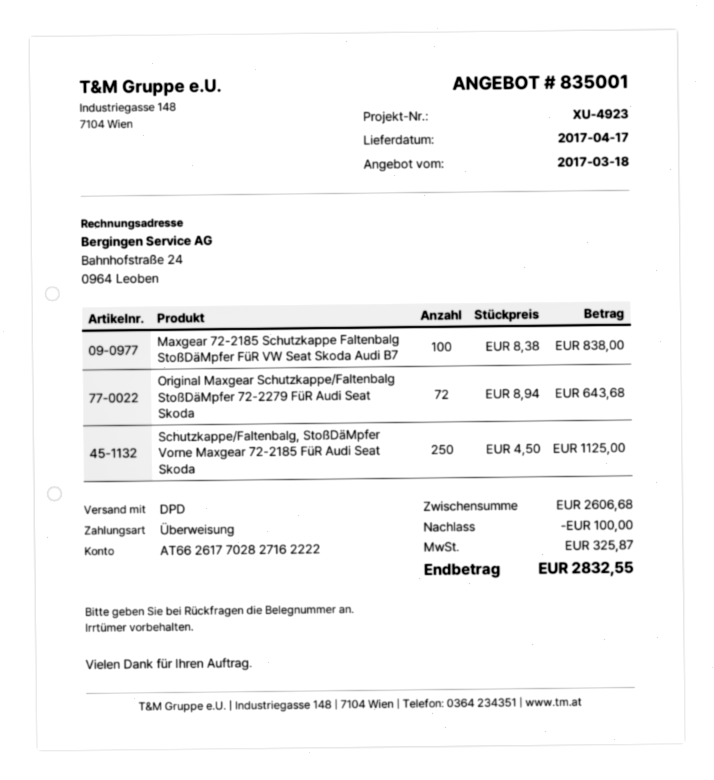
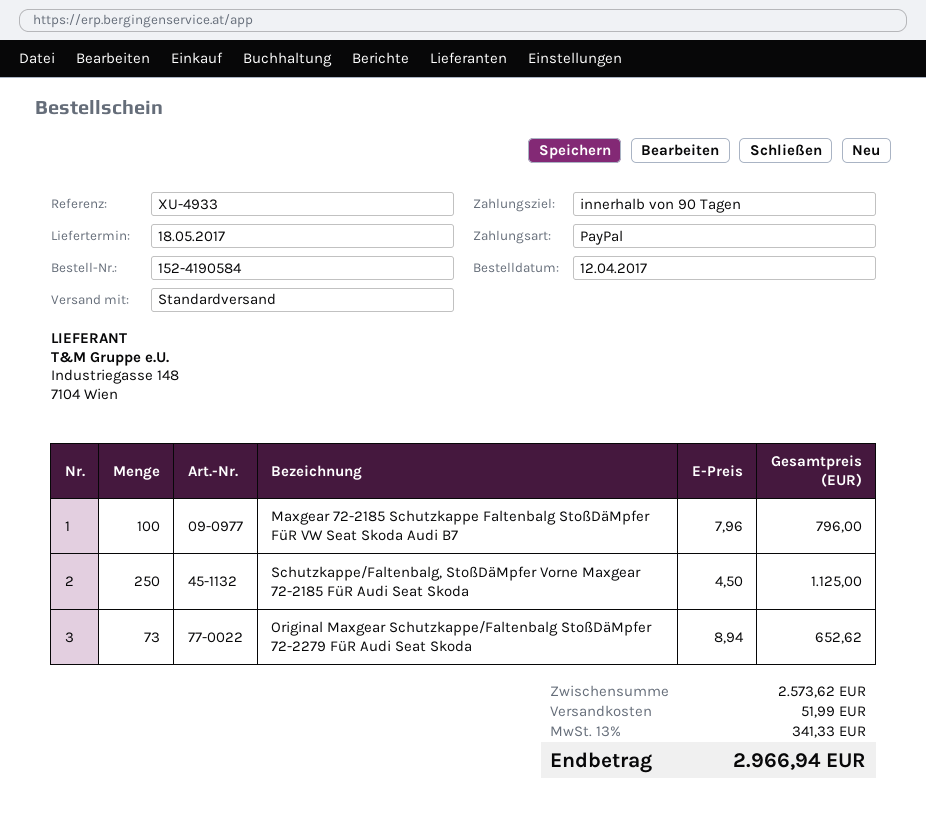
delivery date: 2017-04-17 -> 2017-05-18
reference: XU-4923 -> XU-4933
payment method: bank transfer -> PayPal
shipping method: DPD -> standard
Maxgear 72-2185 Schutzkappe Faltenbalg StoßDäMpfer FüR VW Seat Skoda Audi B7: 100 x 8.38 = 838.00 -> 100 x 7.96 = 796.00
Original Maxgear Schutzkappe/Faltenbalg StoßDäMpfer 72-2279 FüR Audi Seat Skoda: 72 x 8.94 = 643.68 -> 73 x 8.94 = 652.62
subtotal: 2606.68 -> 2573.62
discount: 100.00 -> none
shipping: none -> 51.99
tax: 325.87 -> 341.33
total: 2832.55 -> 2966.94

